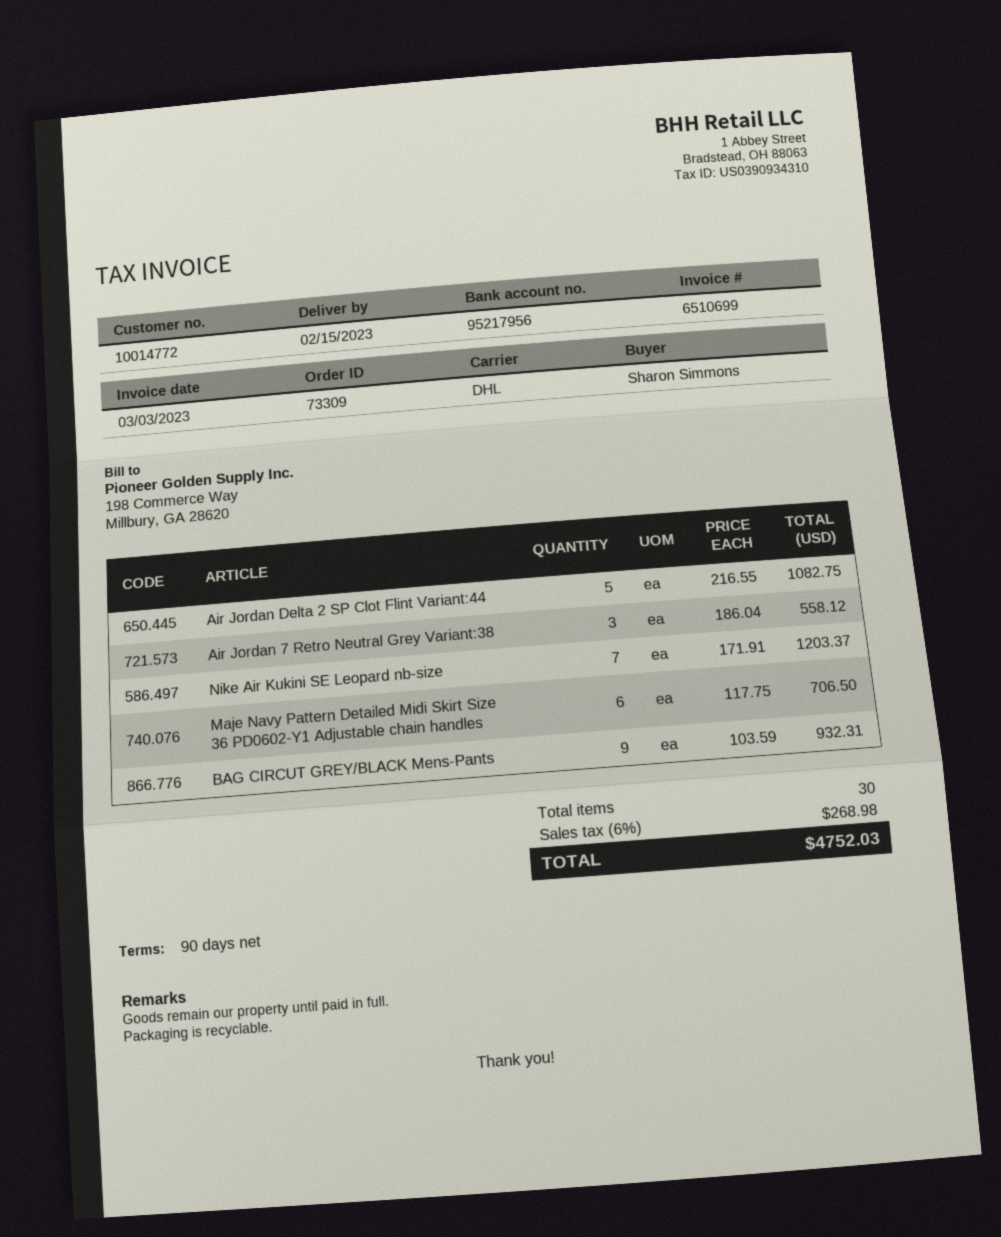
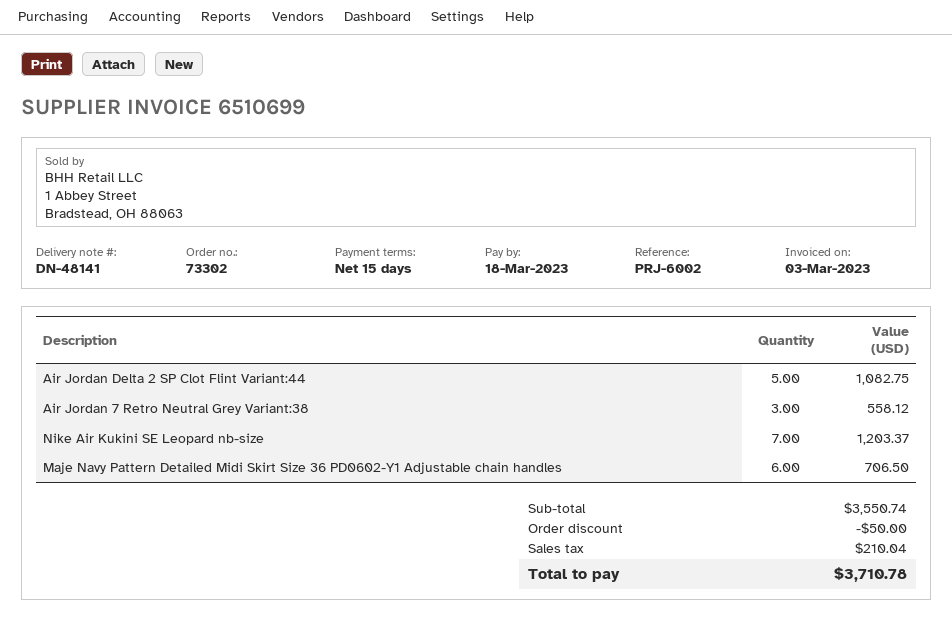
order number: 73309 -> 73302
payment terms: 90 days -> 15 days
BAG CIRCUT GREY/BLACK Mens-Pants: 9 for 932.31 -> none
discount: none -> 50.00
tax: 268.98 -> 210.04
total: 4752.03 -> 3710.78

